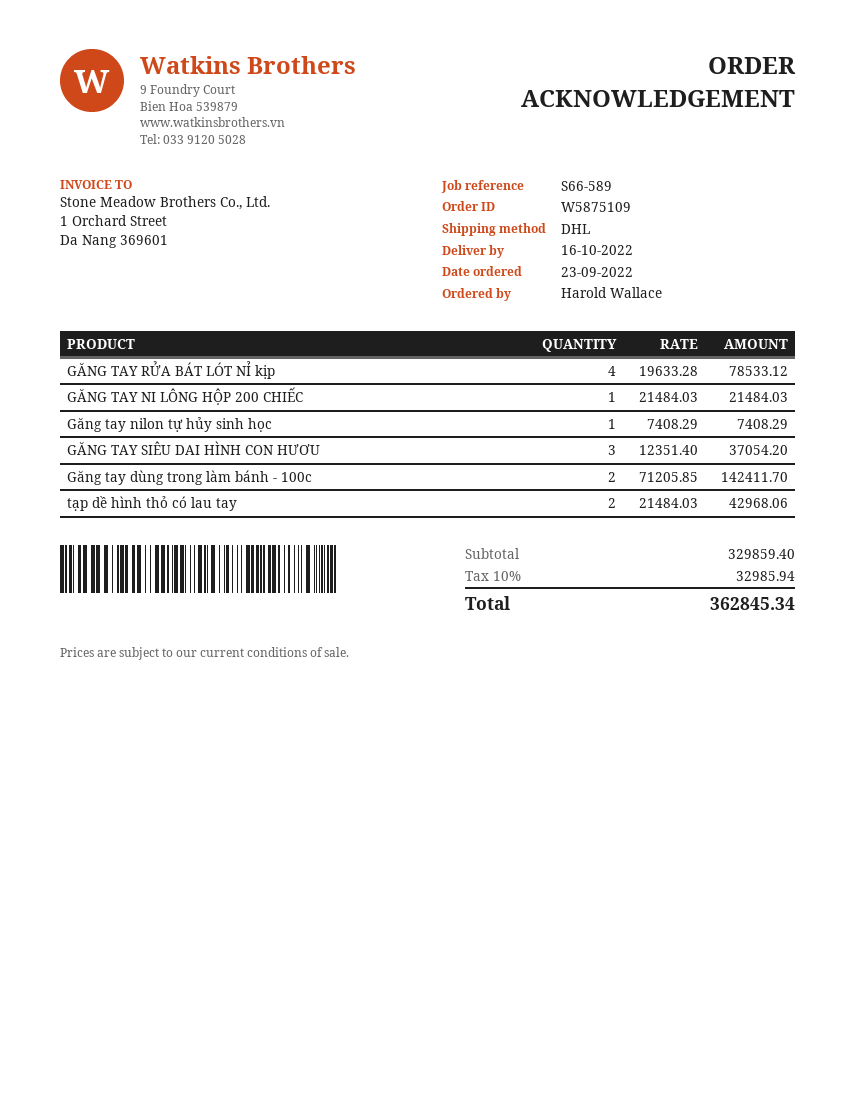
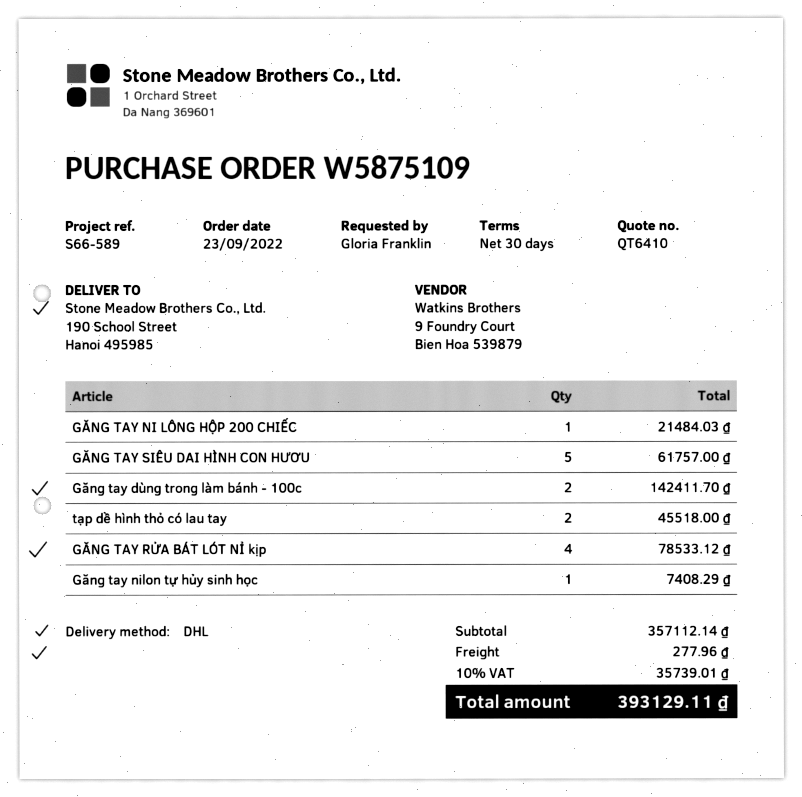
ordered by: Harold Wallace -> Gloria Franklin
GĂNG TAY SIÊU DAI HÌNH CON HƯƠU: 3 for 37054.20 -> 5 for 61757.00
tạp dề hình thỏ có lau tay: 2 for 42968.06 -> 2 for 45518.00
subtotal: 329859.40 -> 357112.14
shipping: none -> 277.96
tax: 10% = 32985.94 -> 10% = 35739.01
total: 362845.34 -> 393129.11

